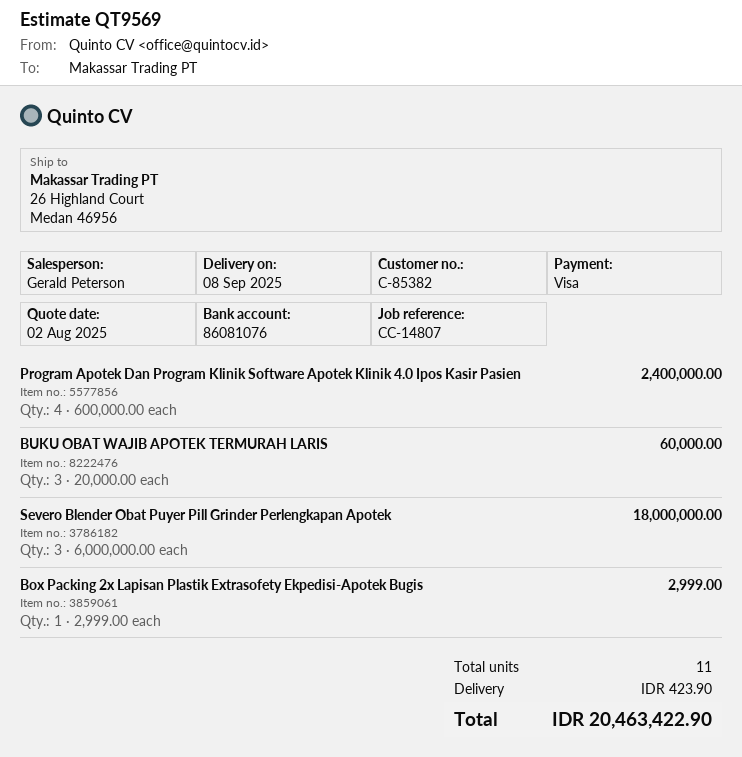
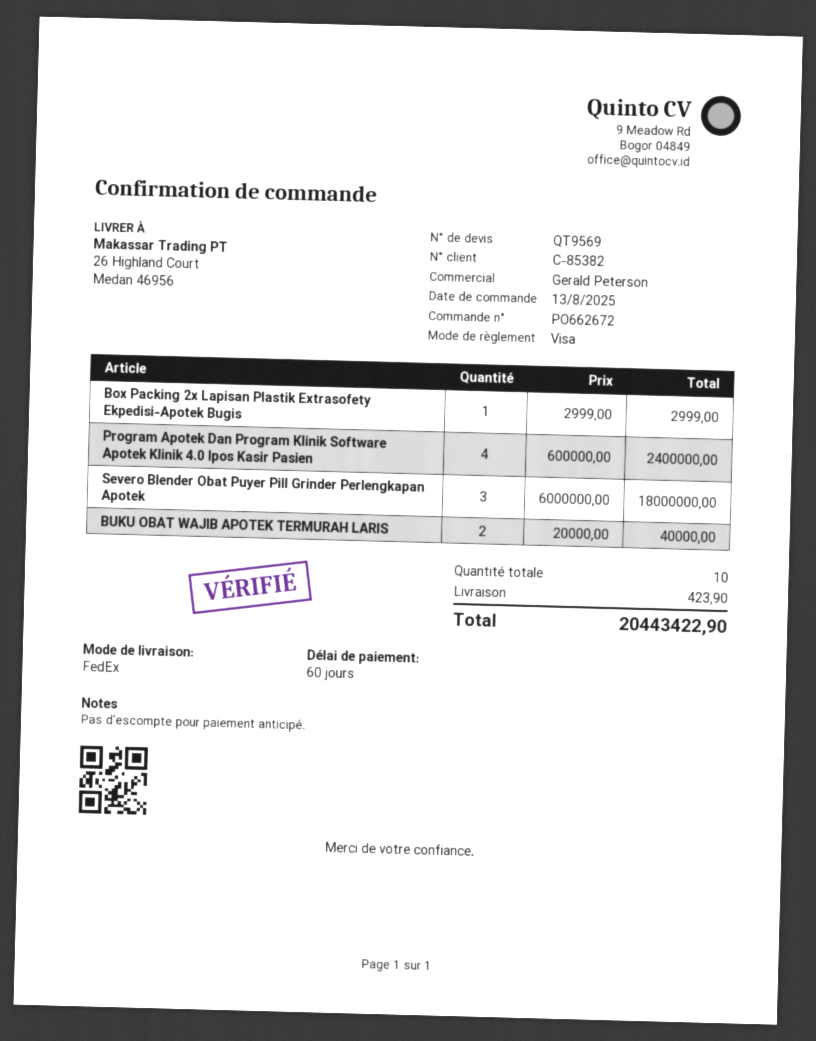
BUKU OBAT WAJIB APOTEK TERMURAH LARIS: 3 x 20000.00 = 60000.00 -> 2 x 20000.00 = 40000.00
total quantity: 11 -> 10
total: 20463422.90 -> 20443422.90

